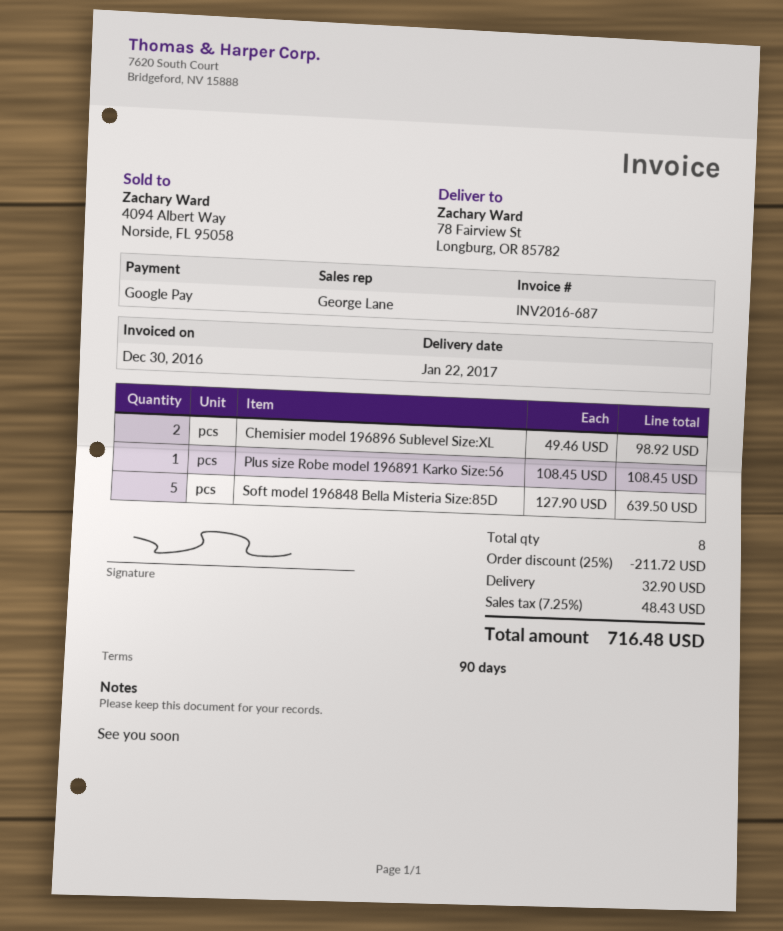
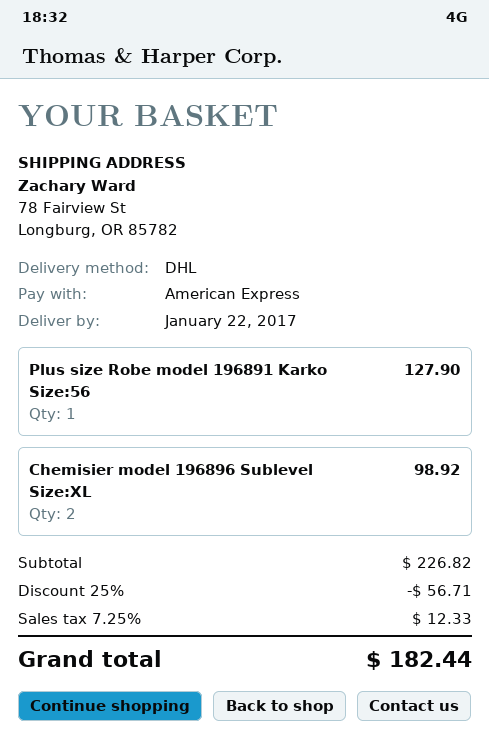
payment method: Google Pay -> American Express
Plus size Robe model 196891 Karko Size:56: 1 for 108.45 -> 1 for 127.90
Soft model 196848 Bella Misteria Size:85D: 5 for 639.50 -> none
discount: 25% = 211.72 -> 25% = 56.71
shipping: 32.90 -> none
tax: 7.25% = 48.43 -> 7.25% = 12.33
total: 716.48 -> 182.44

